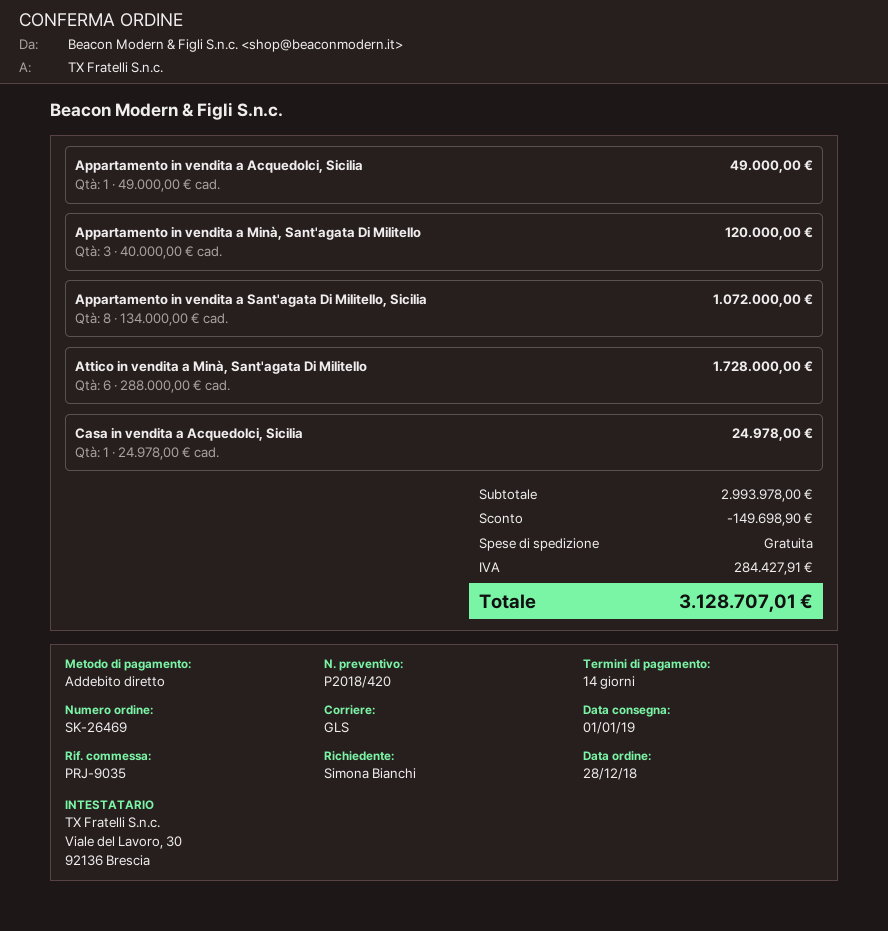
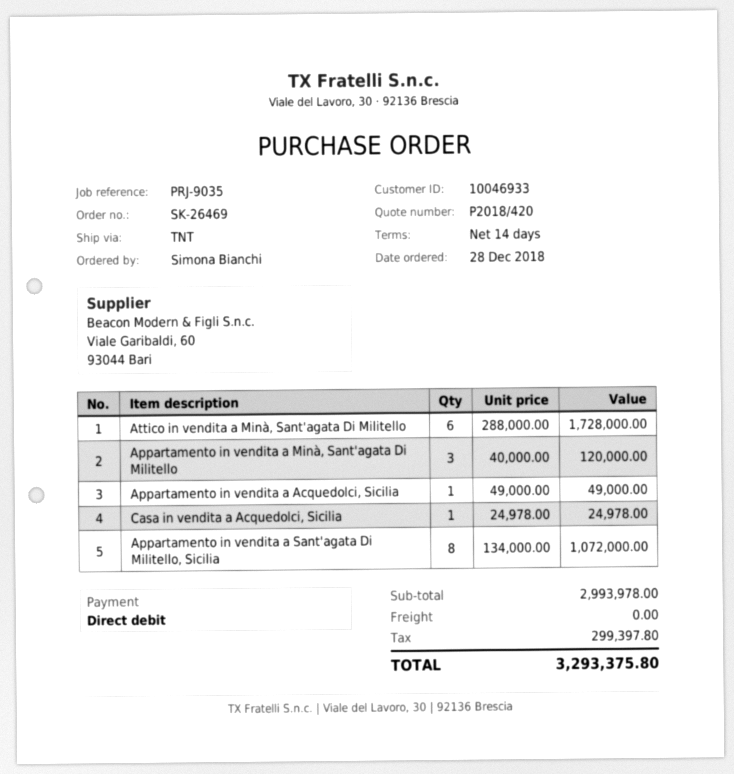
shipping method: GLS -> TNT
discount: 149698.90 -> none
tax: 284427.91 -> 299397.80
total: 3128707.01 -> 3293375.80

